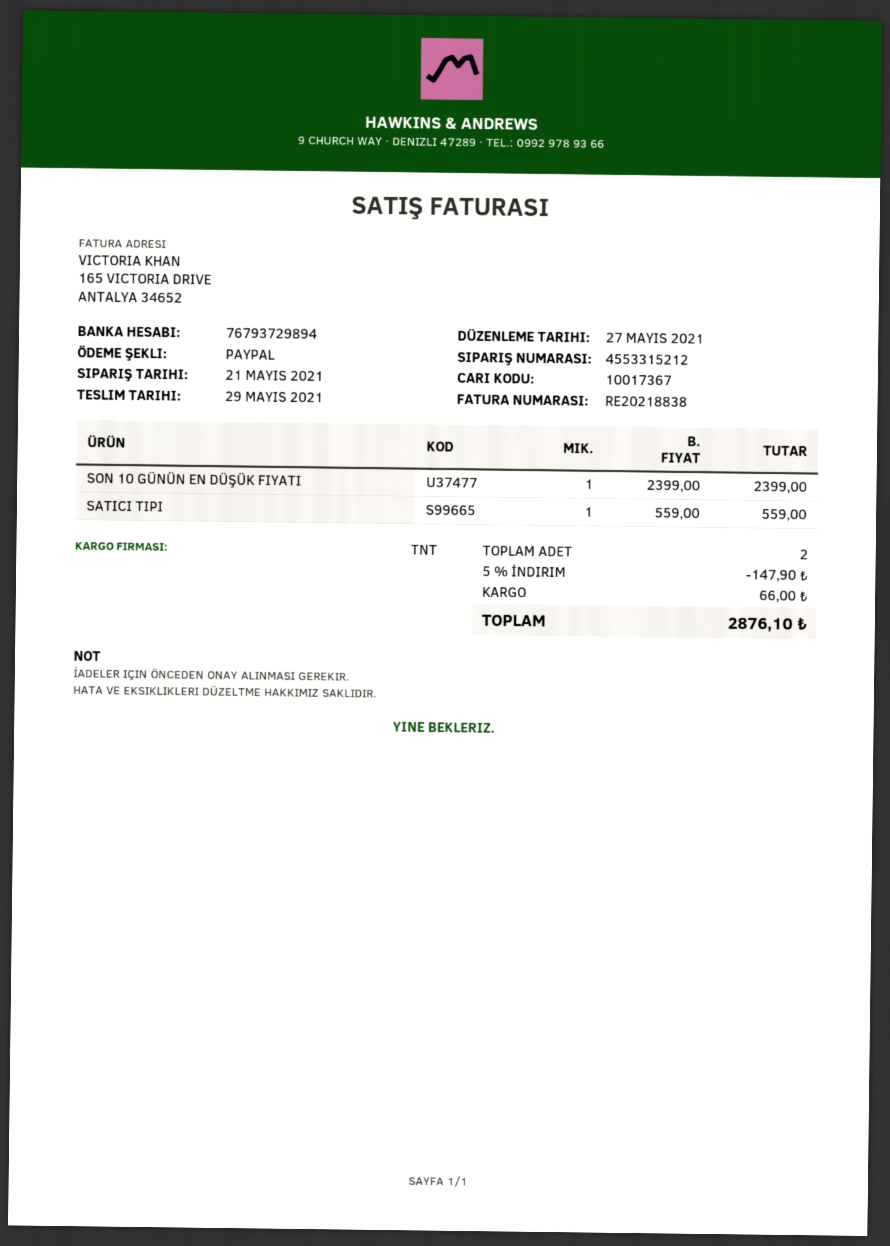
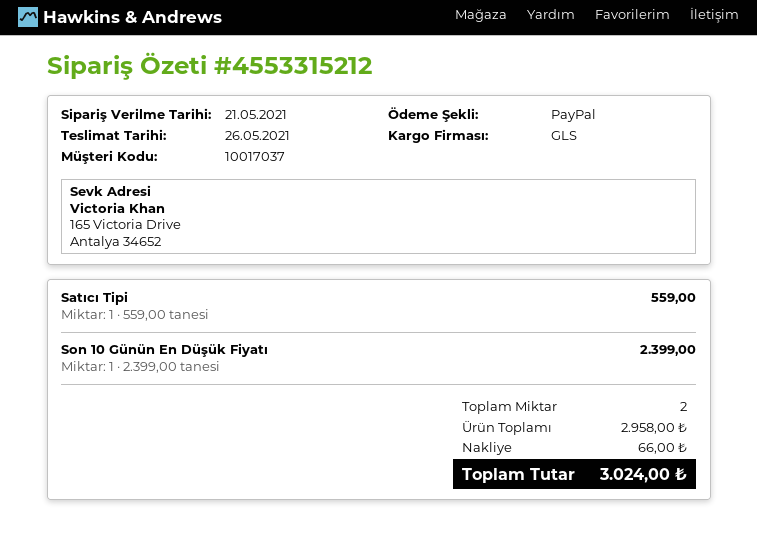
delivery date: 2021-05-29 -> 2021-05-26
customer number: 10017367 -> 10017037
shipping method: TNT -> GLS
discount: 5% = 147.90 -> none
total: 2876.10 -> 3024.00

